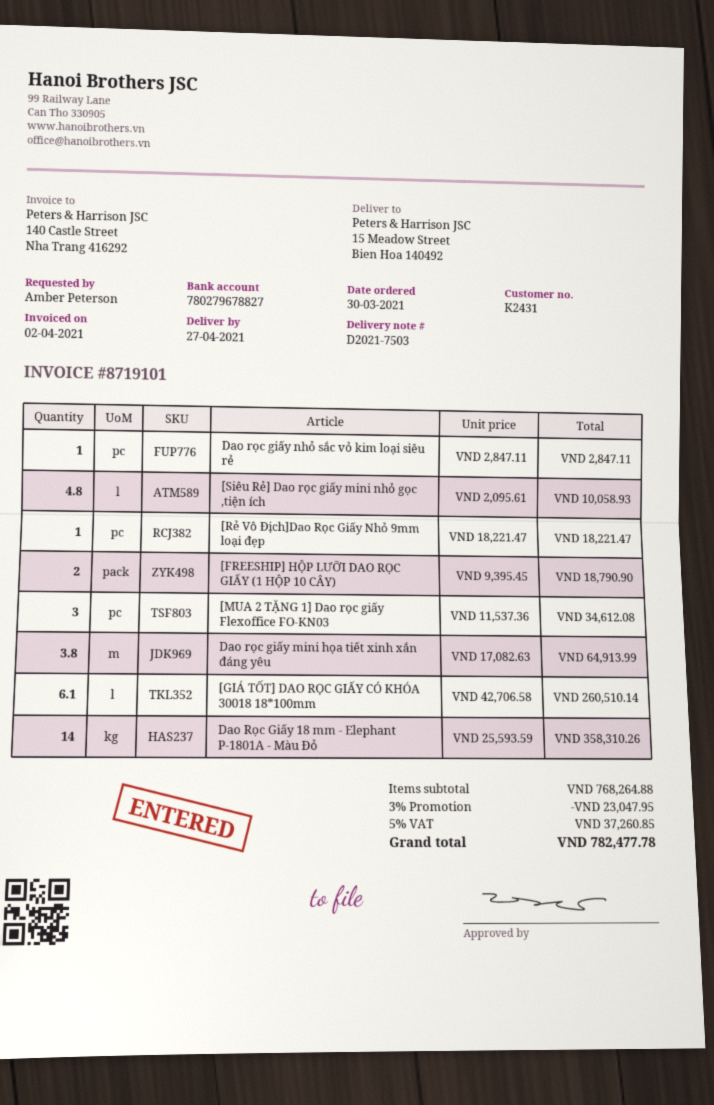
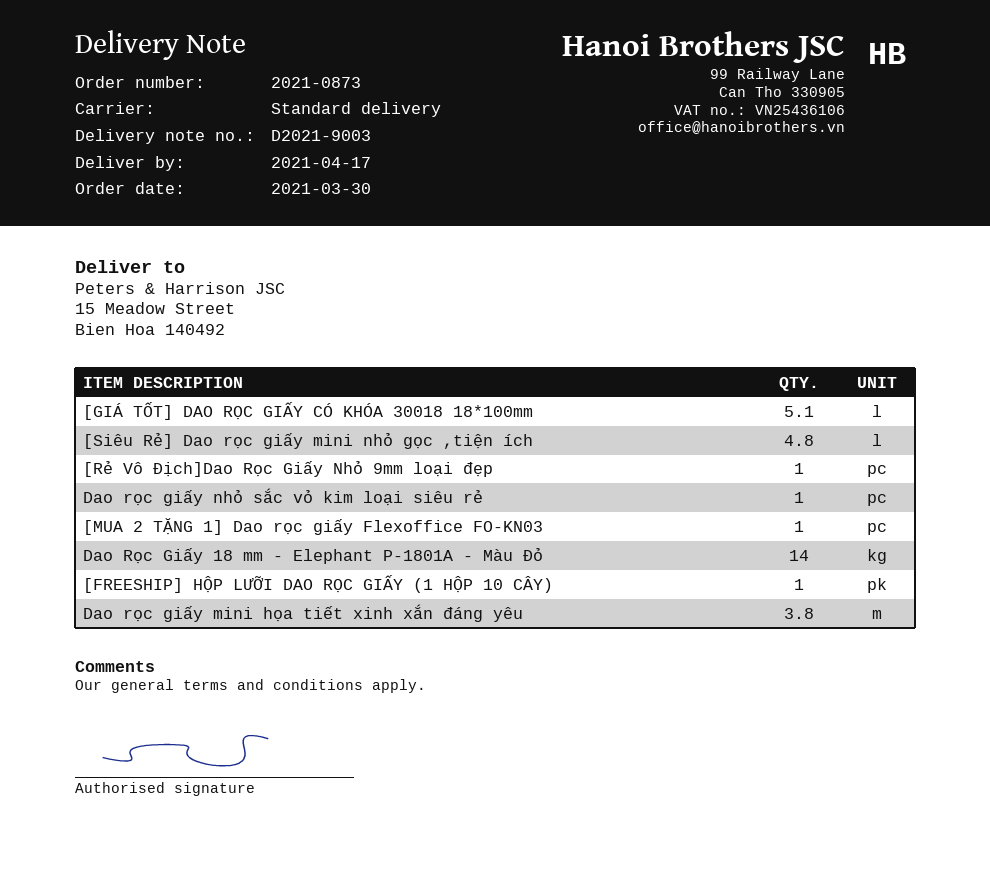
delivery note number: D2021-7503 -> D2021-9003
delivery date: 2021-04-27 -> 2021-04-17
[FREESHIP] HỘP LƯỠI DAO RỌC GIẤY (1 HỘP 10 CÂY): 2 -> 1
[MUA 2 TẶNG 1] Dao rọc giấy Flexoffice FO-KN03: 3 -> 1
[GIÁ TỐT] DAO RỌC GIẤY CÓ KHÓA 30018 18*100mm: 6.1 -> 5.1

